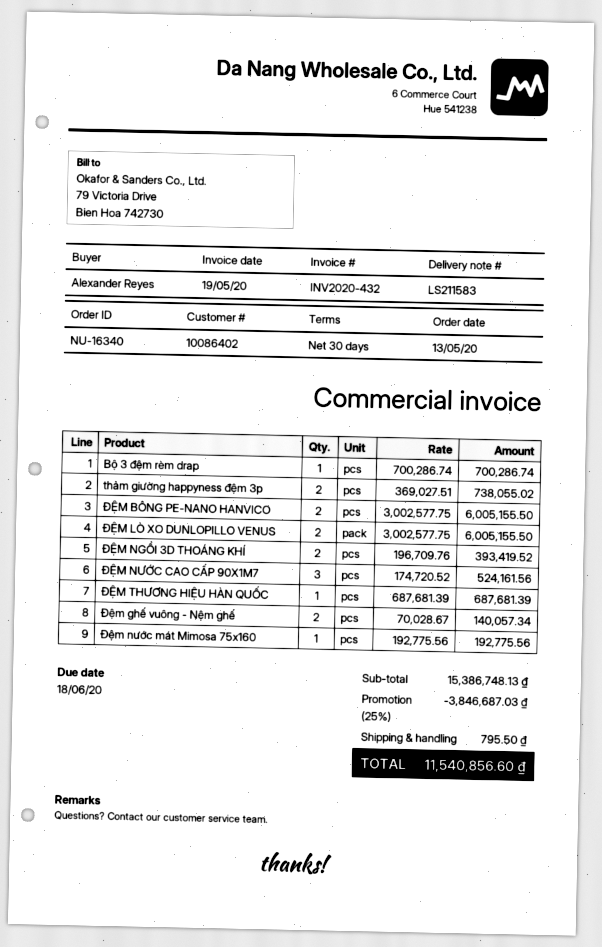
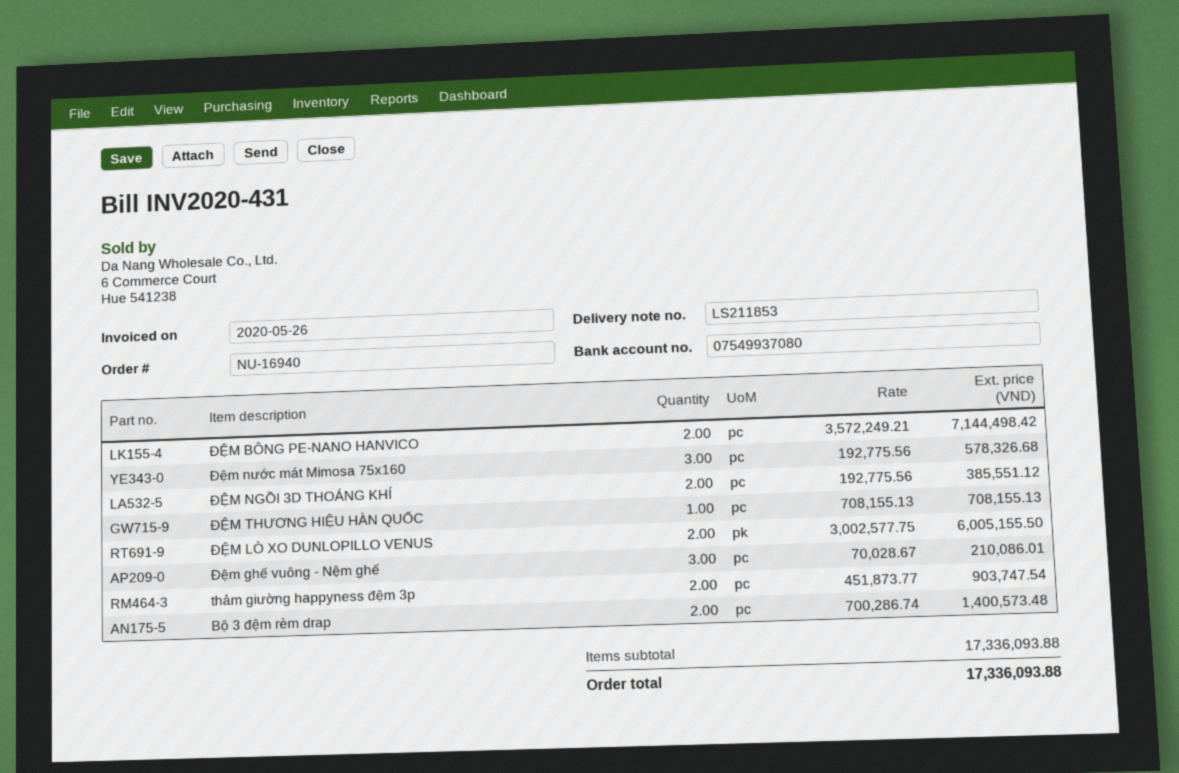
order number: NU-16340 -> NU-16940
delivery note number: LS211583 -> LS211853
invoice number: INV2020-432 -> INV2020-431
invoice date: 2020-05-19 -> 2020-05-26
Bộ 3 đệm rèm drap: 1 x 700286.74 = 700286.74 -> 2 x 700286.74 = 1400573.48
thảm giường happyness đệm 3p: 2 x 369027.51 = 738055.02 -> 2 x 451873.77 = 903747.54
ĐỆM BÔNG PE-NANO HANVICO: 2 x 3002577.75 = 6005155.50 -> 2 x 3572249.21 = 7144498.42
ĐỆM NGỒI 3D THOÁNG KHÍ: 2 x 196709.76 = 393419.52 -> 2 x 192775.56 = 385551.12
ĐỆM NƯỚC CAO CẤP 90X1M7: 3 x 174720.52 = 524161.56 -> none
ĐỆM THƯƠNG HIỆU HÀN QUỐC: 1 x 687681.39 = 687681.39 -> 1 x 708155.13 = 708155.13
Đệm ghế vuông - Nệm ghế: 2 x 70028.67 = 140057.34 -> 3 x 70028.67 = 210086.01
Đệm nước mát Mimosa 75x160: 1 x 192775.56 = 192775.56 -> 3 x 192775.56 = 578326.68
subtotal: 15386748.13 -> 17336093.88
discount: 25% = 3846687.03 -> none
shipping: 795.50 -> none
total: 11540856.60 -> 17336093.88

